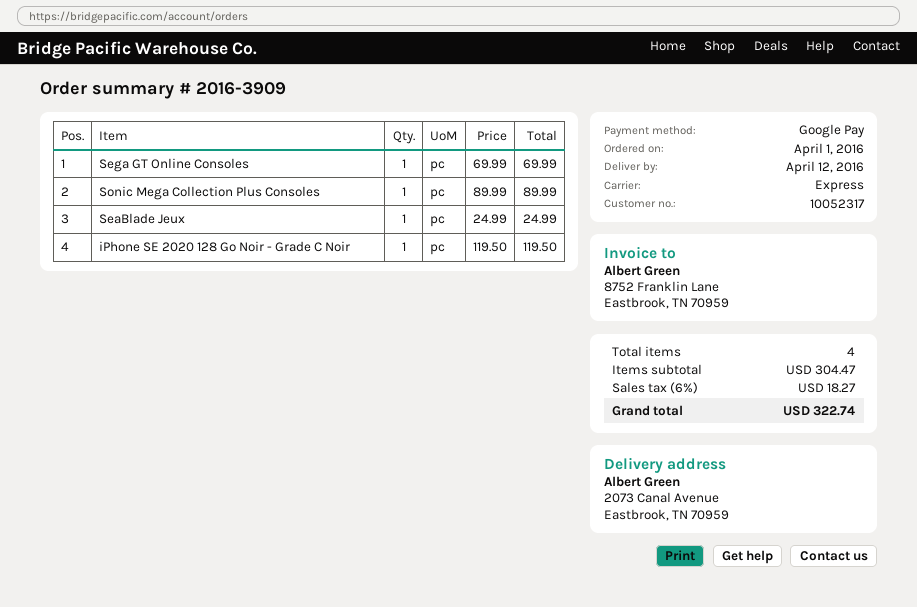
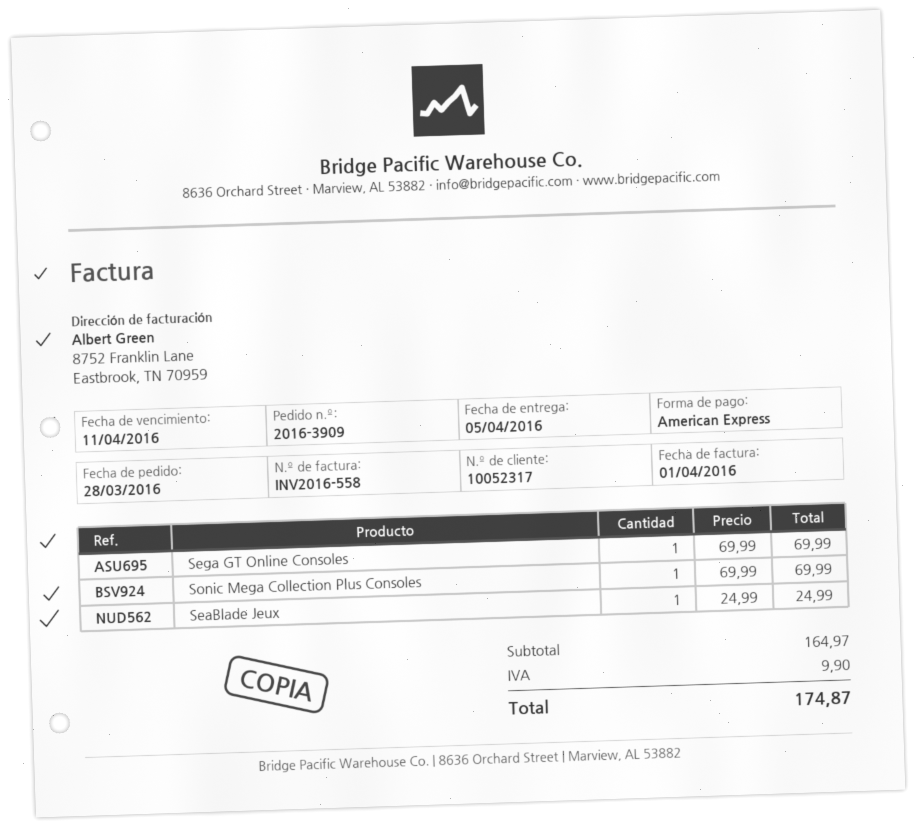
order date: 2016-04-01 -> 2016-03-28
delivery date: 2016-04-12 -> 2016-04-05
payment method: Google Pay -> American Express
Sonic Mega Collection Plus Consoles: 1 x 89.99 = 89.99 -> 1 x 69.99 = 69.99
iPhone SE 2020 128 Go Noir - Grade C Noir: 1 x 119.50 = 119.50 -> none
subtotal: 304.47 -> 164.97
tax: 18.27 -> 9.90
total: 322.74 -> 174.87

